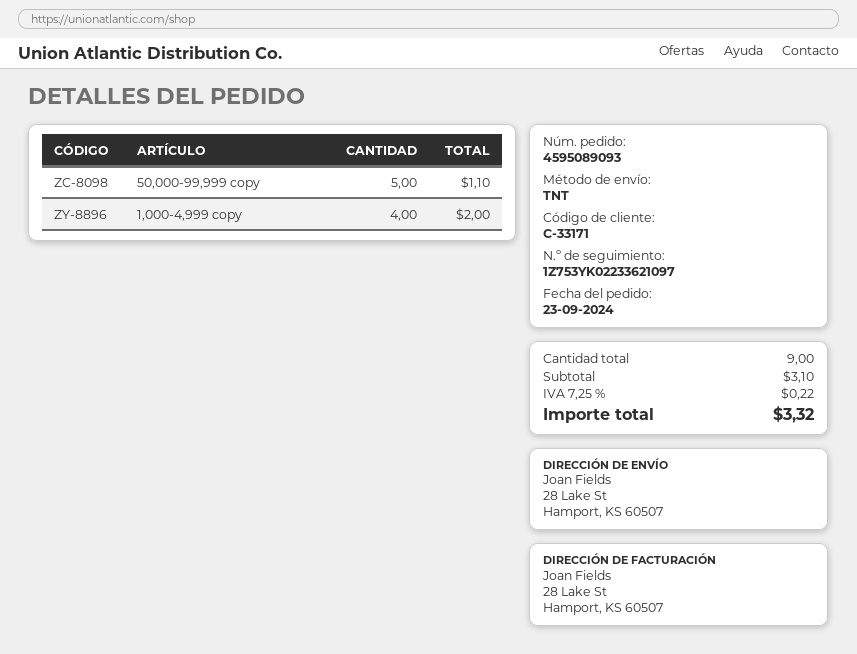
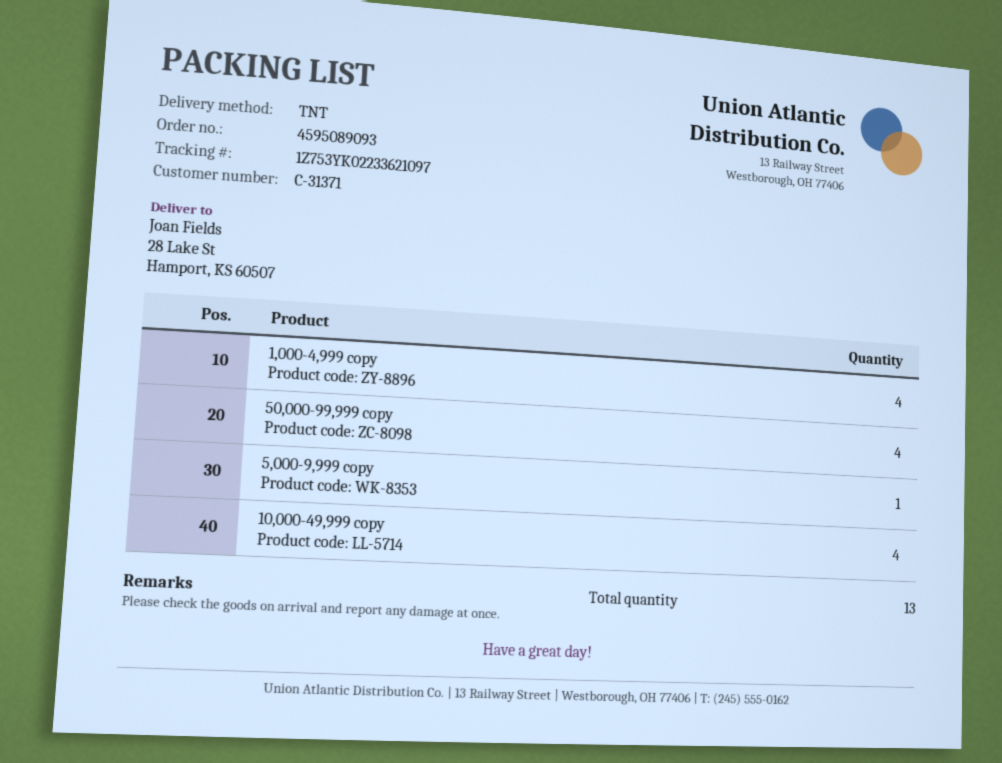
customer number: C-33171 -> C-31371
50,000-99,999 copy: 5 -> 4
5,000-9,999 copy: none -> 1
10,000-49,999 copy: none -> 4
total quantity: 9 -> 13

